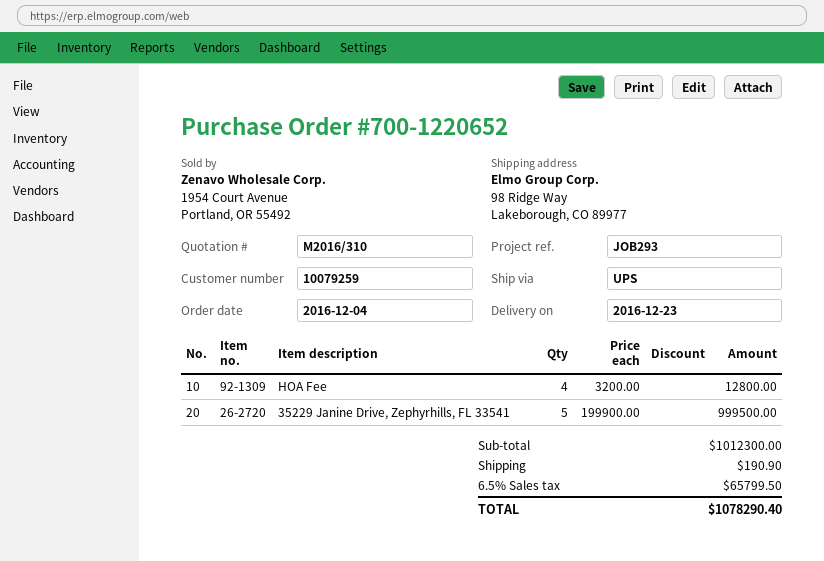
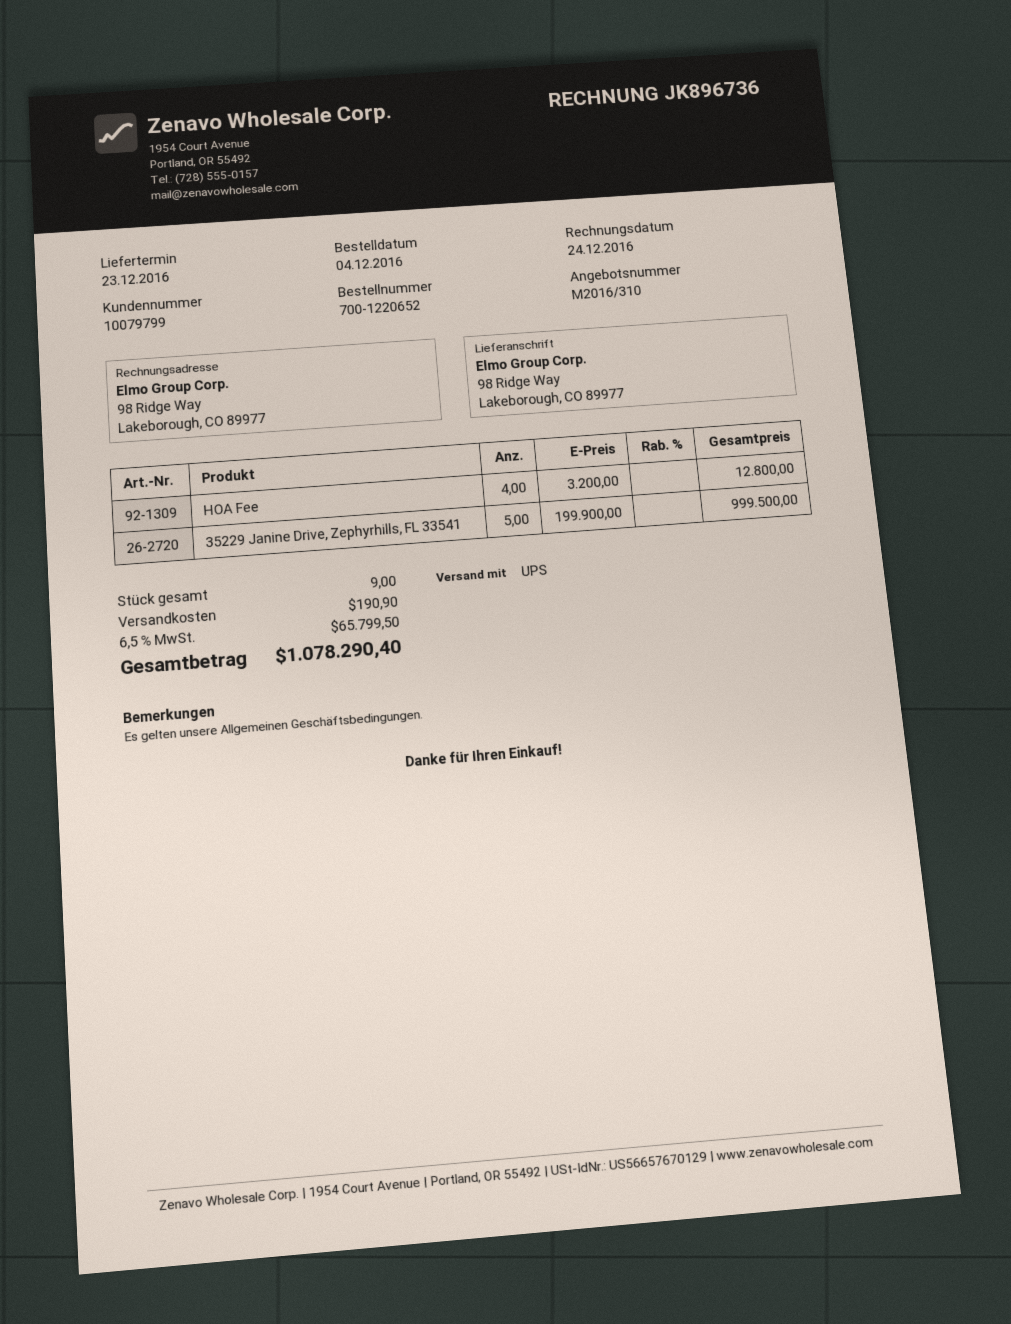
customer number: 10079259 -> 10079799

